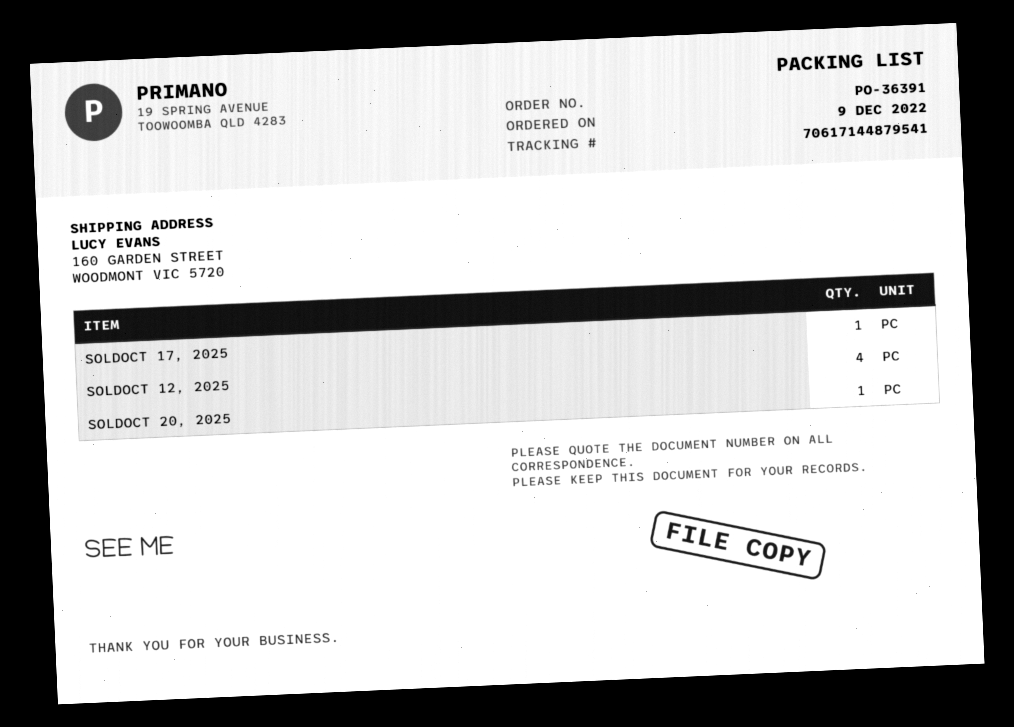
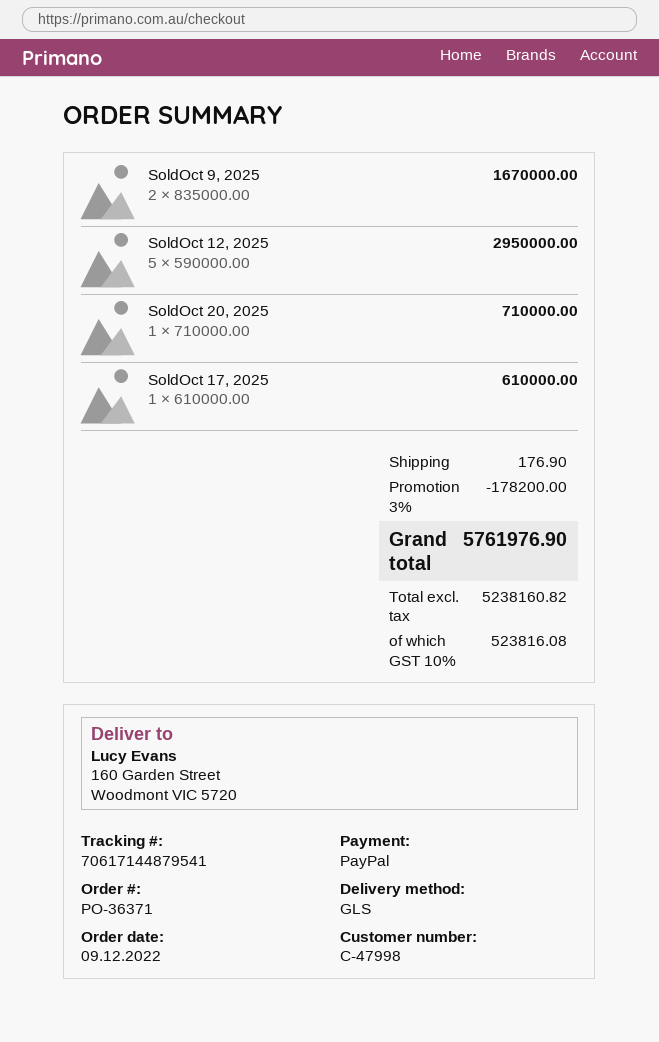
order number: PO-36391 -> PO-36371
SOLDOCT 12, 2025: 4 -> 5
SoldOct 9, 2025: none -> 2

